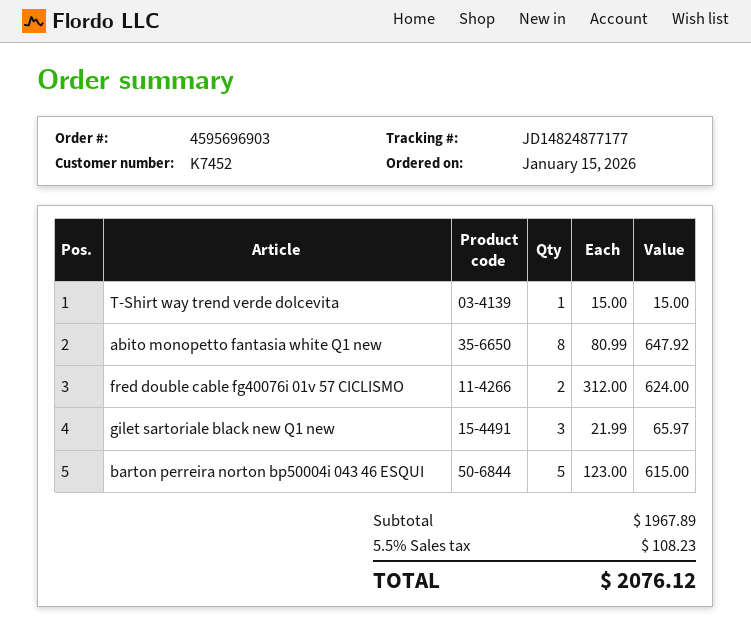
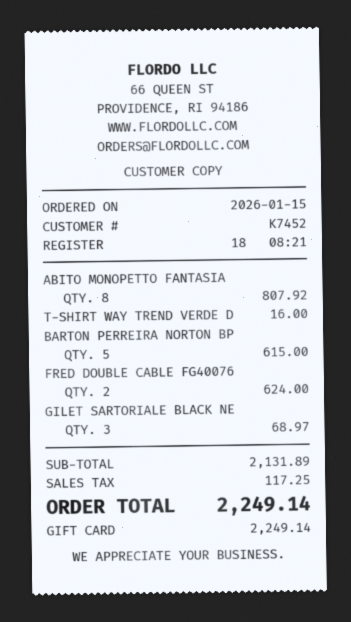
T-Shirt way trend verde dolcevita: 1 for 15.00 -> 1 for 16.00
abito monopetto fantasia white Q1 new: 8 for 647.92 -> 8 for 807.92
gilet sartoriale black new Q1 new: 3 for 65.97 -> 3 for 68.97
subtotal: 1967.89 -> 2131.89
tax: 108.23 -> 117.25
total: 2076.12 -> 2249.14

